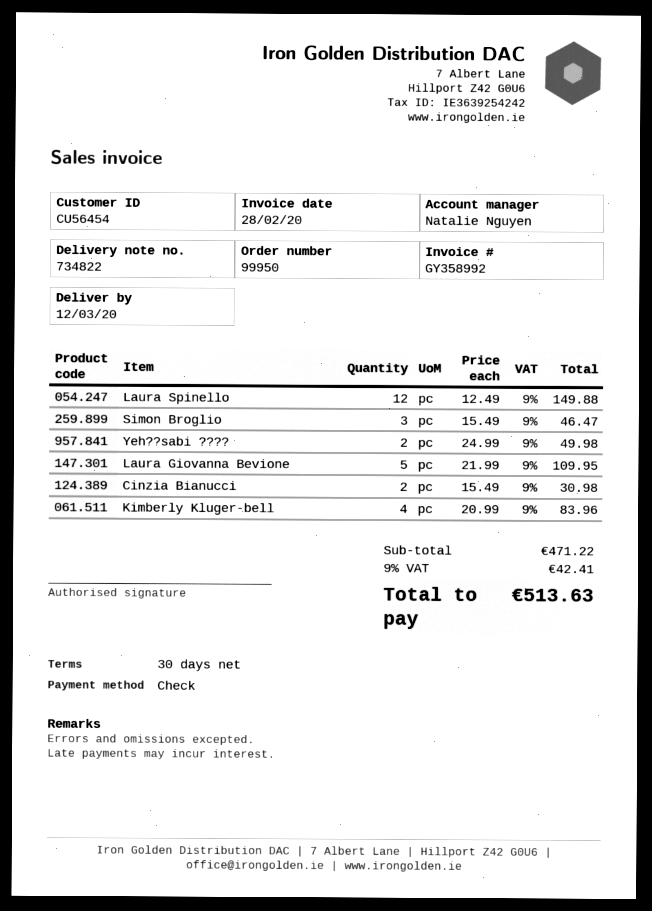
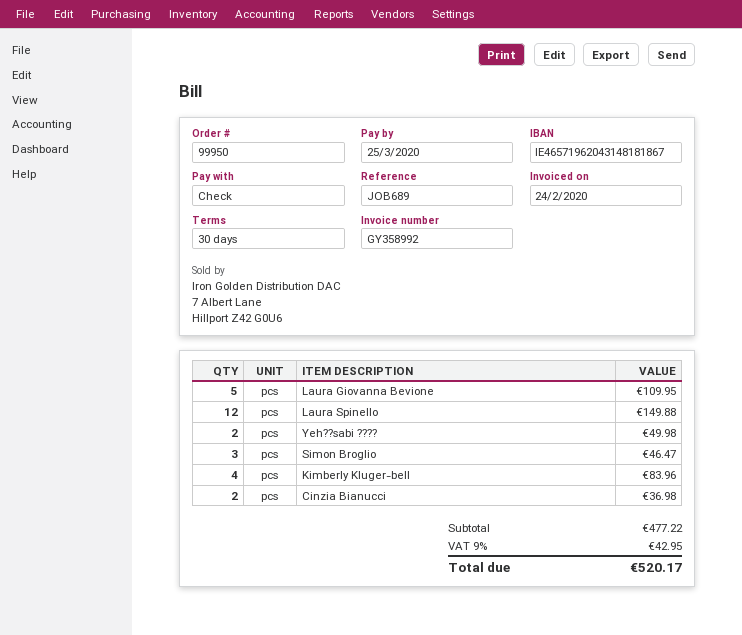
invoice date: 2020-02-28 -> 2020-02-24
Cinzia Bianucci: 2 for 30.98 -> 2 for 36.98
subtotal: 471.22 -> 477.22
tax: 9% = 42.41 -> 9% = 42.95
total: 513.63 -> 520.17

